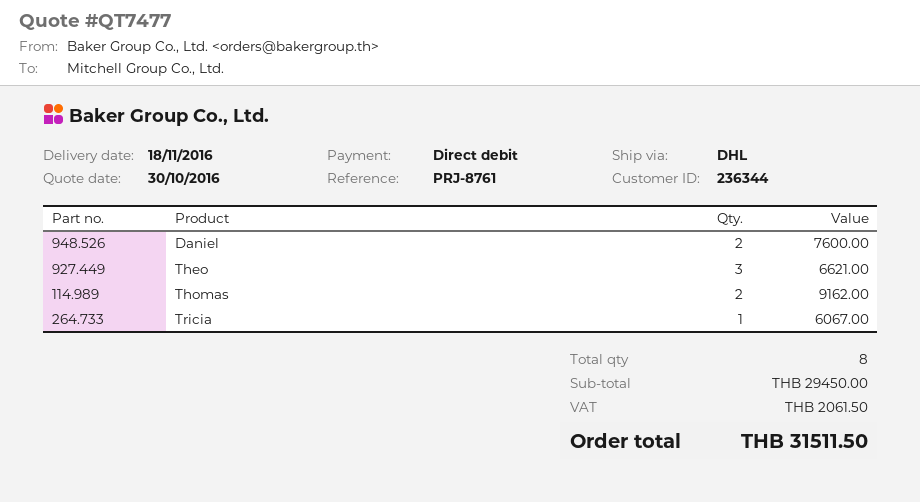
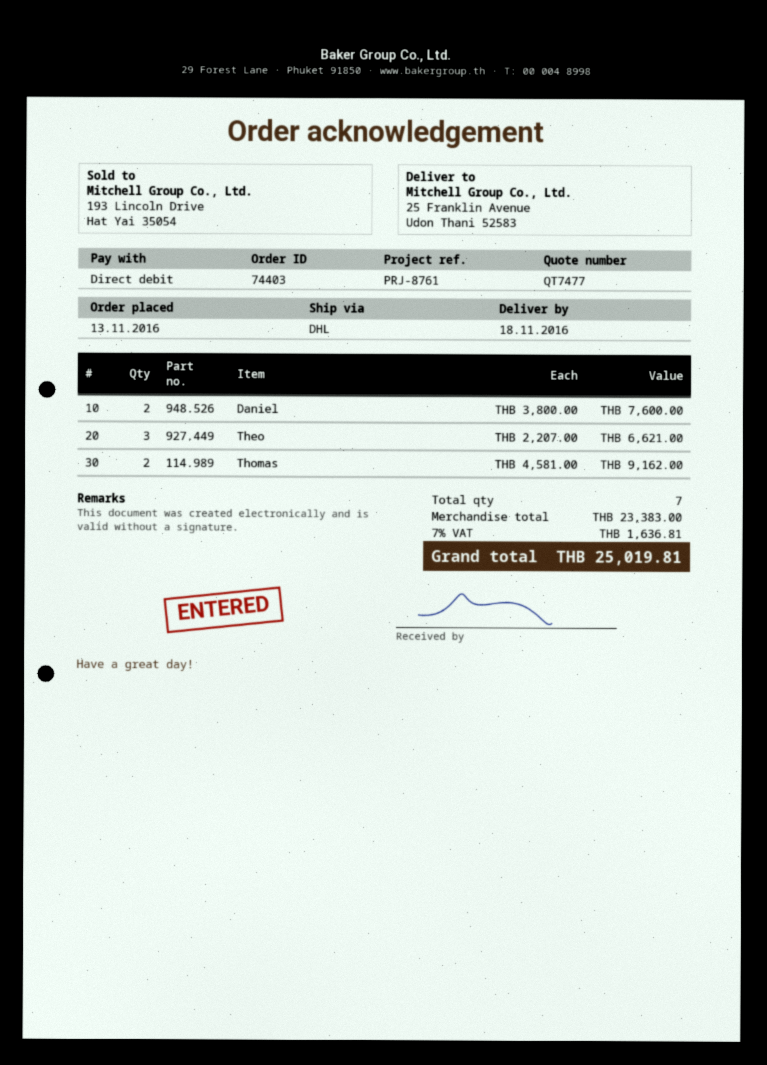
Tricia: 1 for 6067.00 -> none
total quantity: 8 -> 7
subtotal: 29450.00 -> 23383.00
tax: 2061.50 -> 1636.81
total: 31511.50 -> 25019.81

